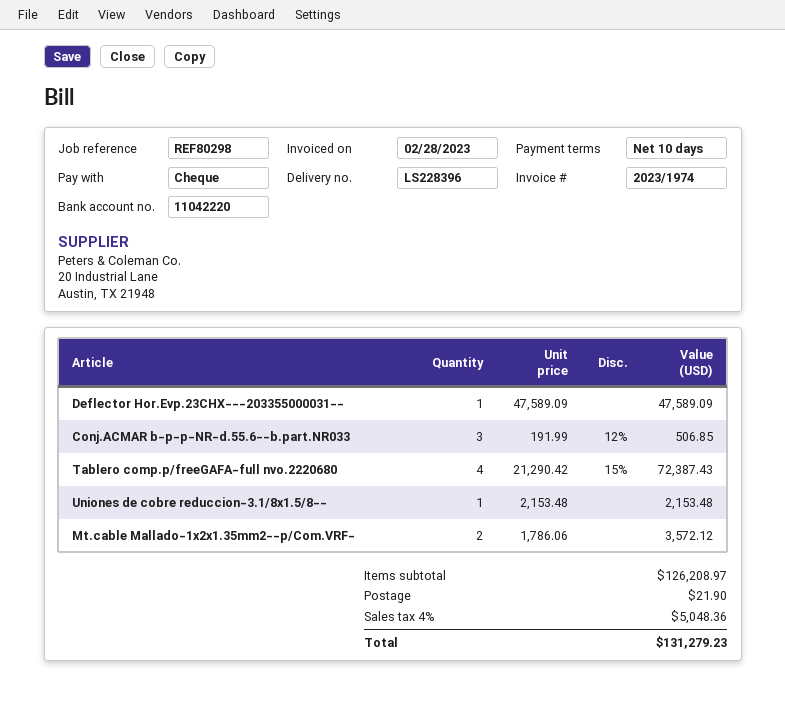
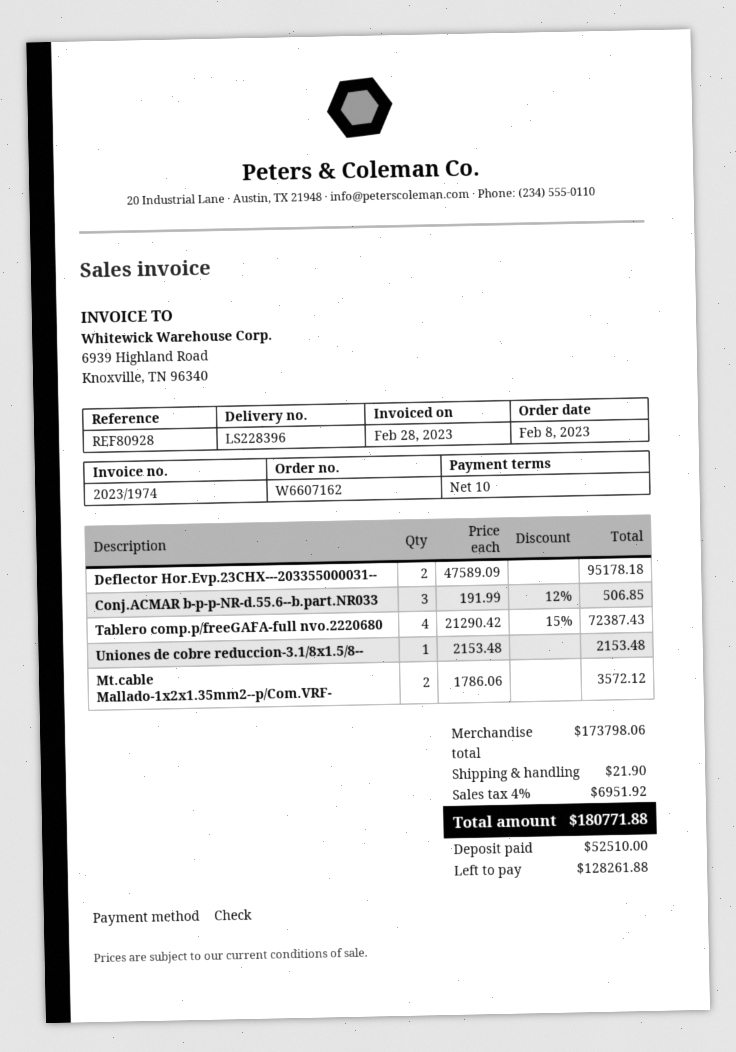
reference: REF80298 -> REF80928
Deflector Hor.Evp.23CHX---203355000031--: 1 x 47589.09 = 47589.09 -> 2 x 47589.09 = 95178.18
subtotal: 126208.97 -> 173798.06
tax: 4% = 5048.36 -> 4% = 6951.92
total: 131279.23 -> 180771.88

